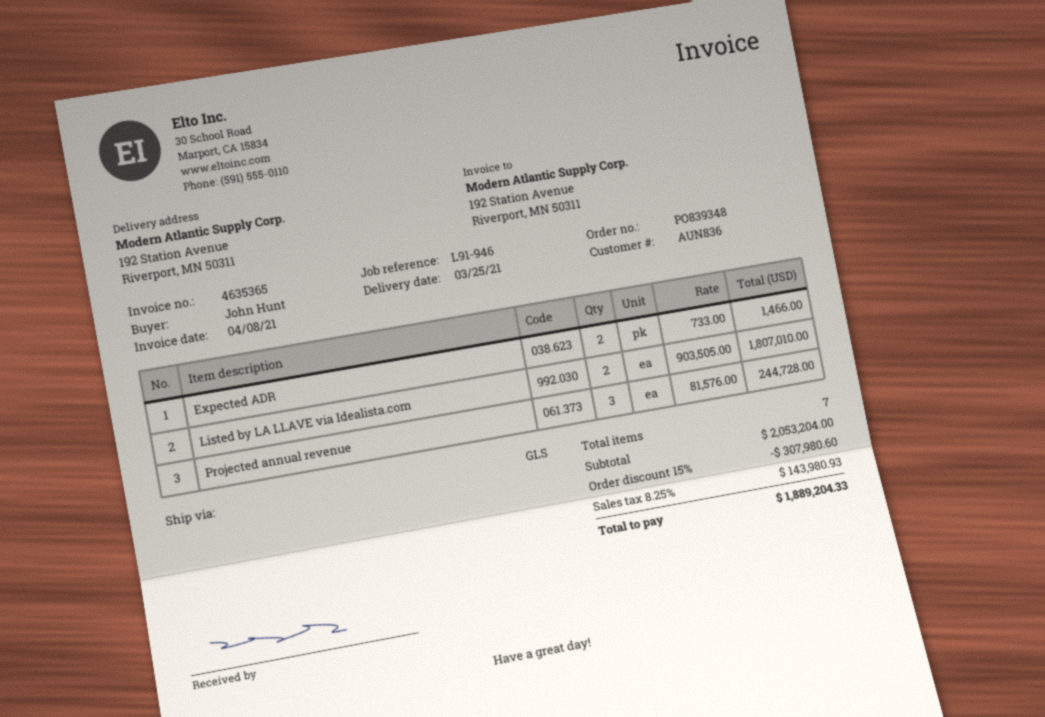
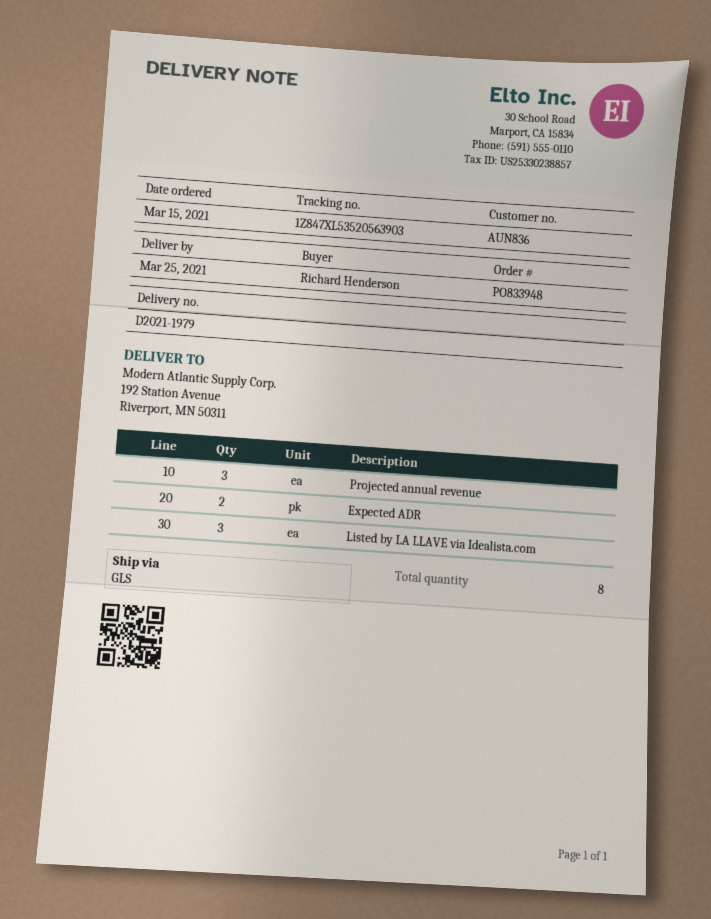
order number: PO839348 -> PO833948
ordered by: John Hunt -> Richard Henderson
Listed by LA LLAVE via Idealista.com: 2 -> 3
total quantity: 7 -> 8

